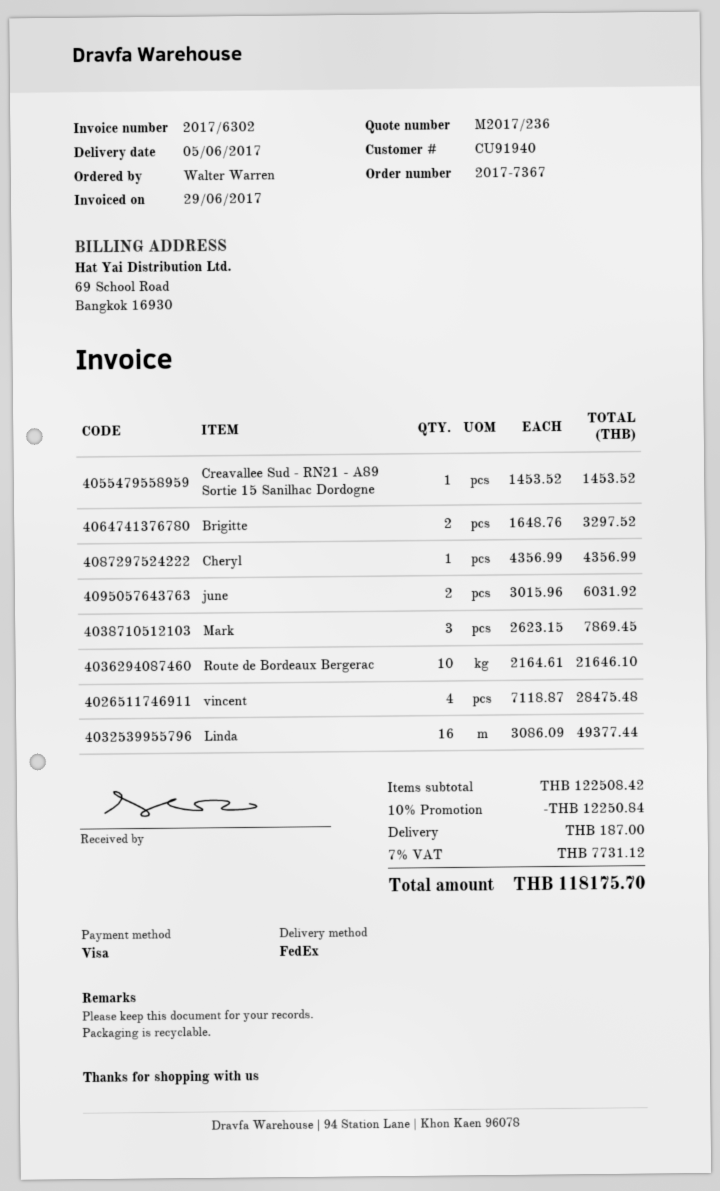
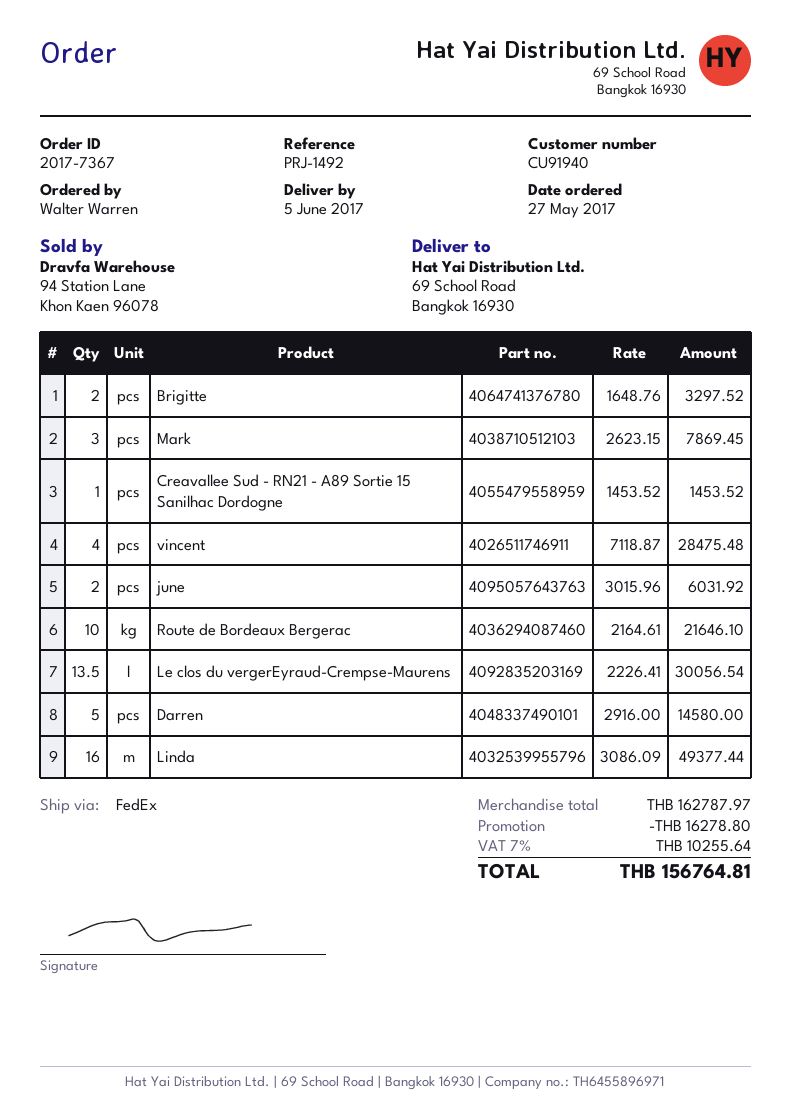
Cheryl: 1 x 4356.99 = 4356.99 -> none
Le clos du vergerEyraud-Crempse-Maurens: none -> 13.5 x 2226.41 = 30056.54
Darren: none -> 5 x 2916.00 = 14580.00
subtotal: 122508.42 -> 162787.97
discount: 12250.84 -> 16278.80
shipping: 187.00 -> none
tax: 7% = 7731.12 -> 7% = 10255.64
total: 118175.70 -> 156764.81

